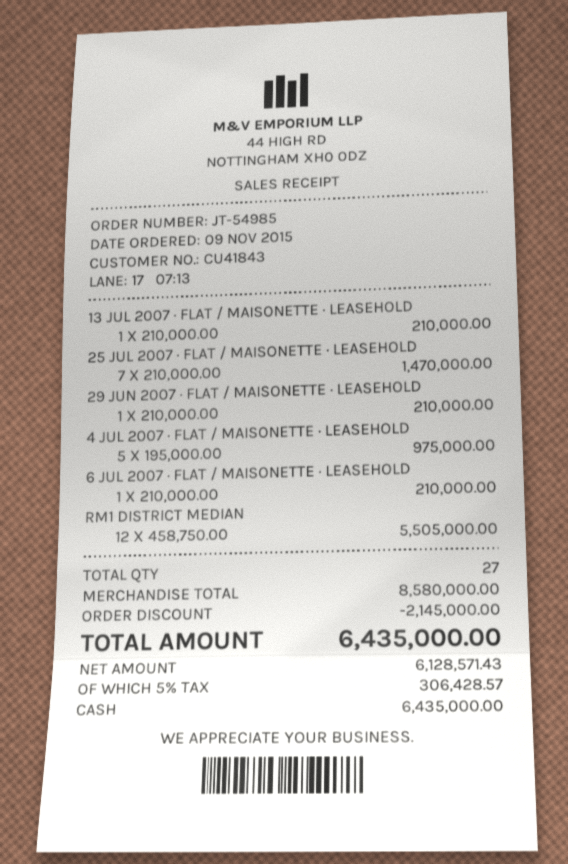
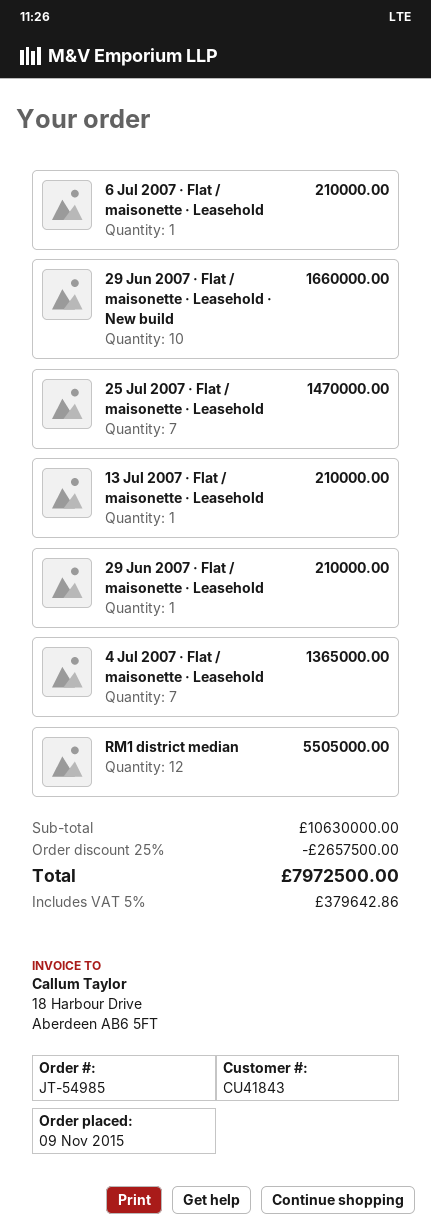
4 JUL 2007 · FLAT / MAISONETTE · LEASEHOLD: 5 for 975000.00 -> 7 for 1365000.00
29 Jun 2007 · Flat / maisonette · Leasehold · New build: none -> 10 for 1660000.00
subtotal: 8580000.00 -> 10630000.00
discount: 2145000.00 -> 2657500.00
tax: 5% = 306428.57 -> 5% = 379642.86
total: 6435000.00 -> 7972500.00

